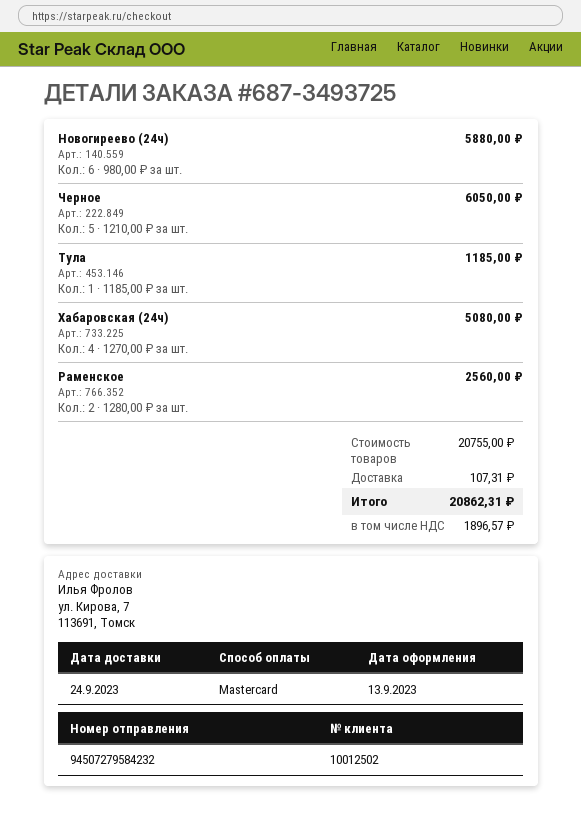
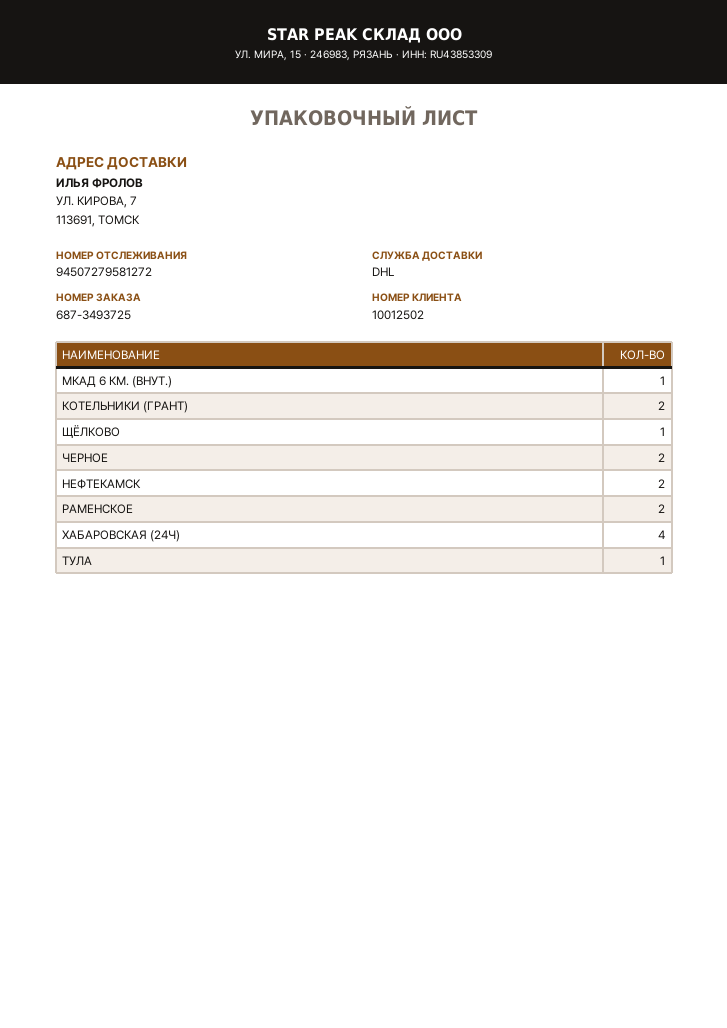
tracking number: 94507279584232 -> 94507279581272
Новогиреево (24ч): 6 -> none
Черное: 5 -> 2
МКАД 6 КМ. (ВНУТ.): none -> 1
КОТЕЛЬНИКИ (ГРАНТ): none -> 2
ЩЁЛКОВО: none -> 1
НЕФТЕКАМСК: none -> 2

